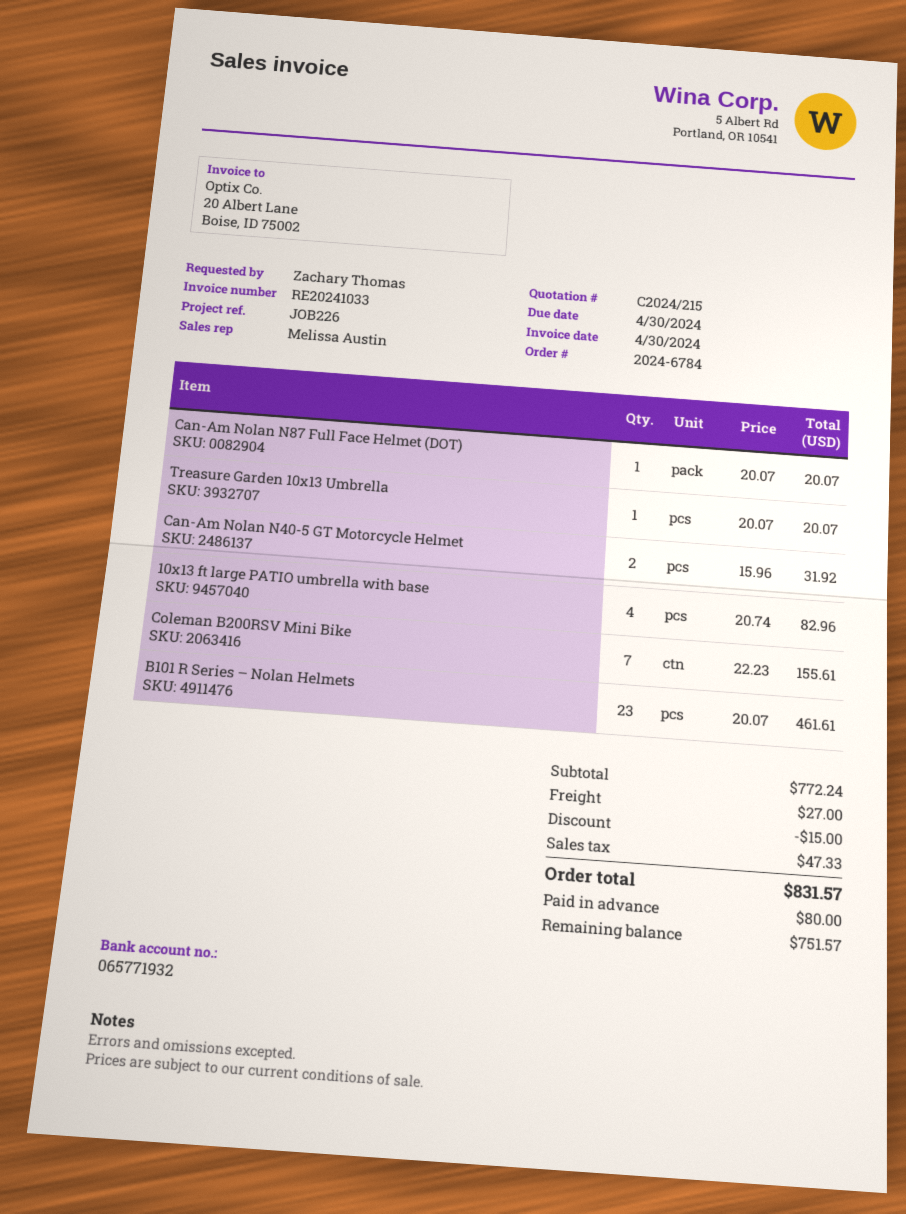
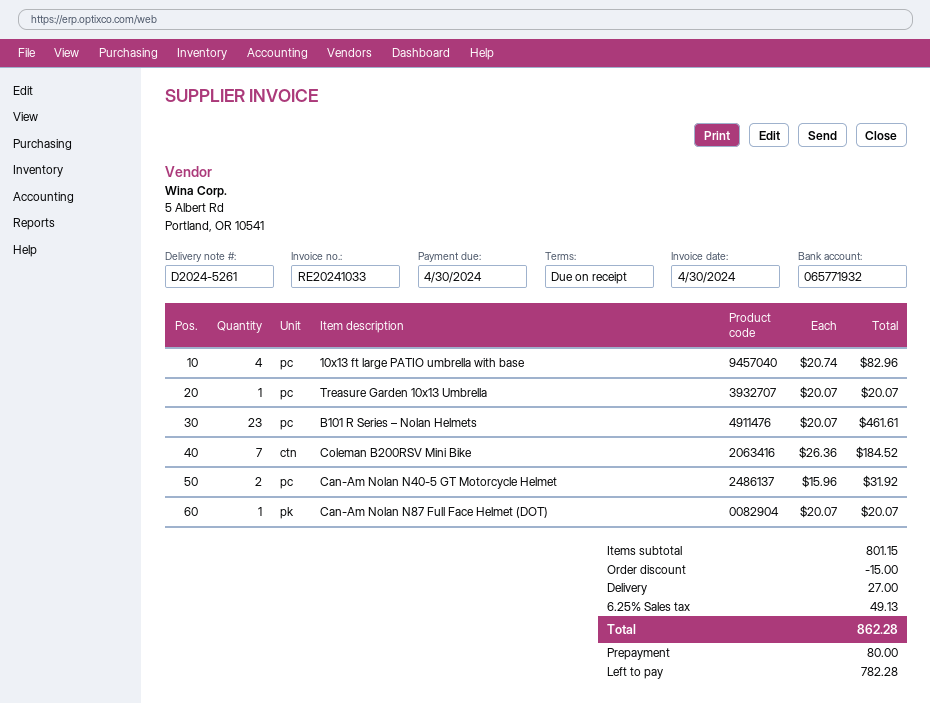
Coleman B200RSV Mini Bike: 7 x 22.23 = 155.61 -> 7 x 26.36 = 184.52
subtotal: 772.24 -> 801.15
tax: 47.33 -> 49.13
total: 831.57 -> 862.28
balance: 751.57 -> 782.28

